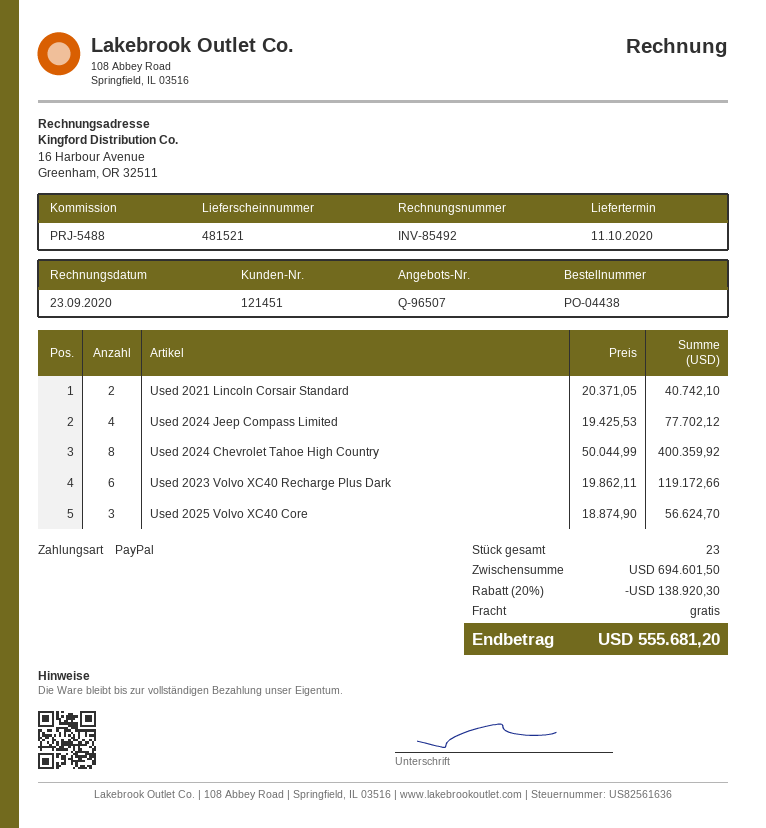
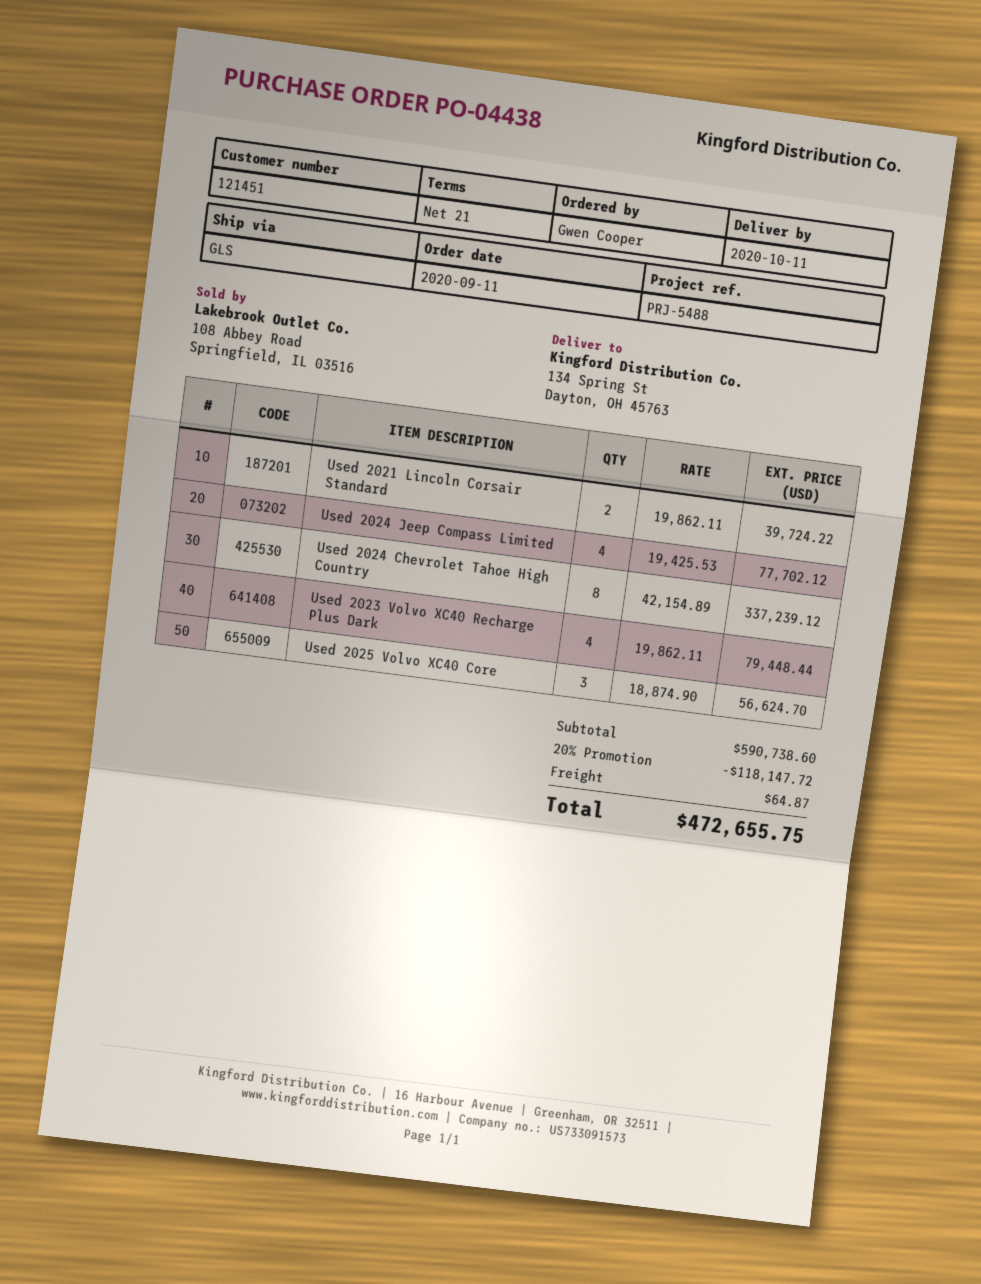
Used 2021 Lincoln Corsair Standard: 2 x 20371.05 = 40742.10 -> 2 x 19862.11 = 39724.22
Used 2024 Chevrolet Tahoe High Country: 8 x 50044.99 = 400359.92 -> 8 x 42154.89 = 337239.12
Used 2023 Volvo XC40 Recharge Plus Dark: 6 x 19862.11 = 119172.66 -> 4 x 19862.11 = 79448.44
subtotal: 694601.50 -> 590738.60
discount: 20% = 138920.30 -> 20% = 118147.72
shipping: 0.00 -> 64.87
total: 555681.20 -> 472655.75

